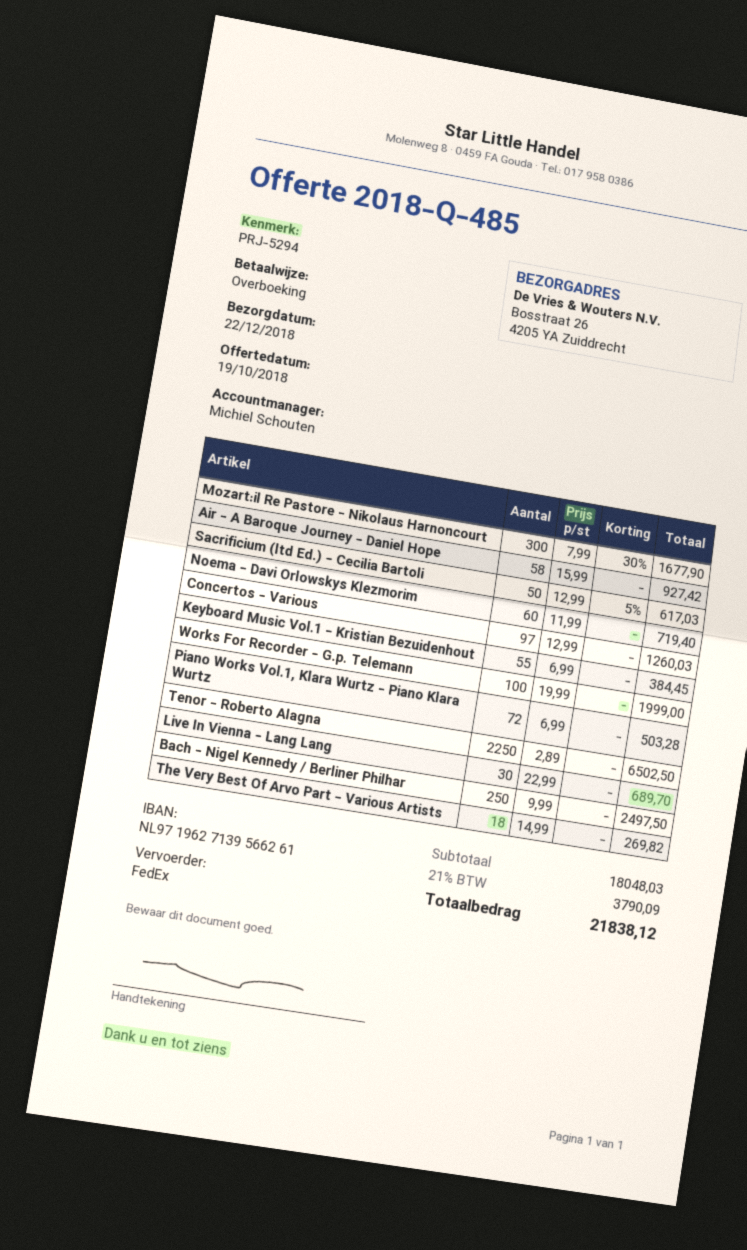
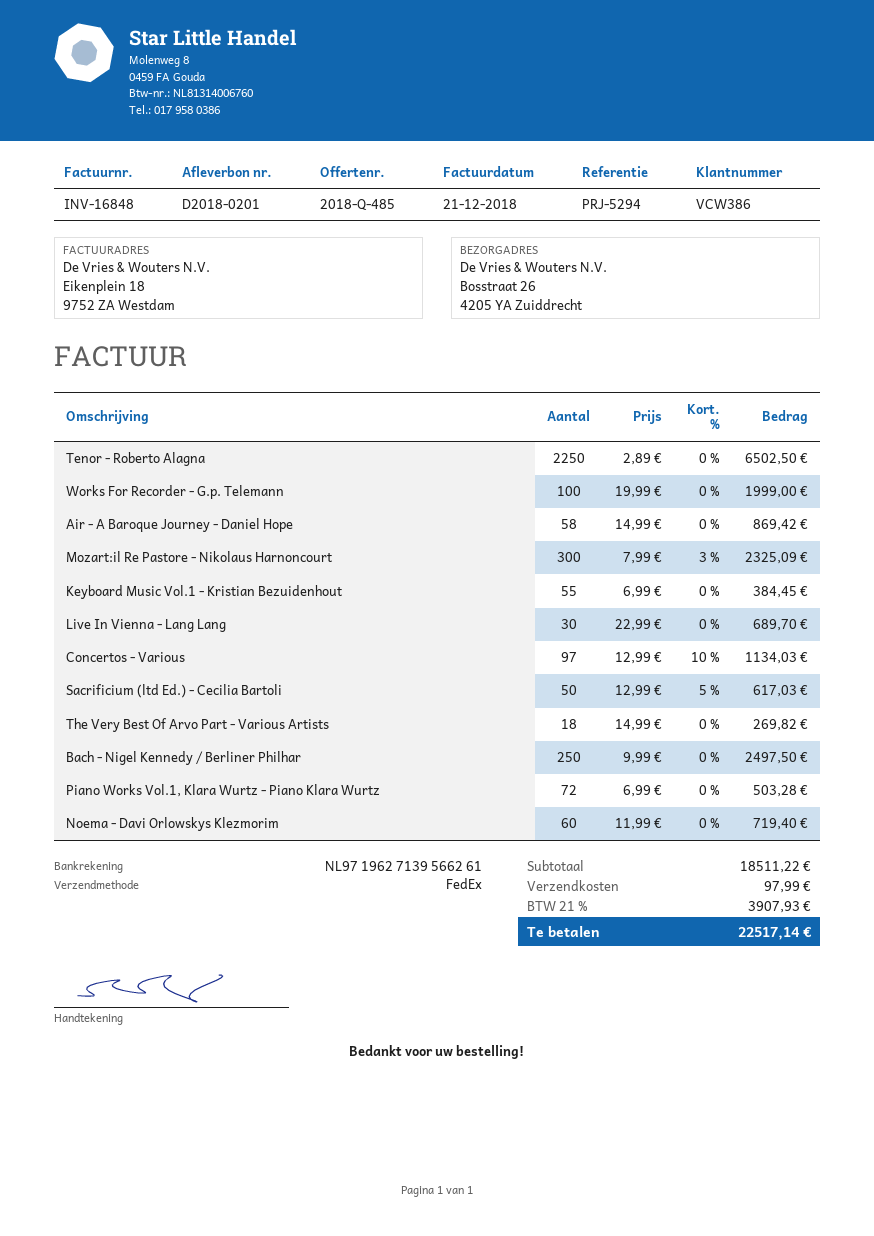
Mozart:il Re Pastore - Nikolaus Harnoncourt: 300 x 7.99 - 30% = 1677.90 -> 300 x 7.99 - 3% = 2325.09
Air - A Baroque Journey - Daniel Hope: 58 x 15.99 = 927.42 -> 58 x 14.99 = 869.42
Concertos - Various: 97 x 12.99 = 1260.03 -> 97 x 12.99 - 10% = 1134.03
subtotal: 18048.03 -> 18511.22
shipping: none -> 97.99
tax: 21% = 3790.09 -> 21% = 3907.93
total: 21838.12 -> 22517.14

